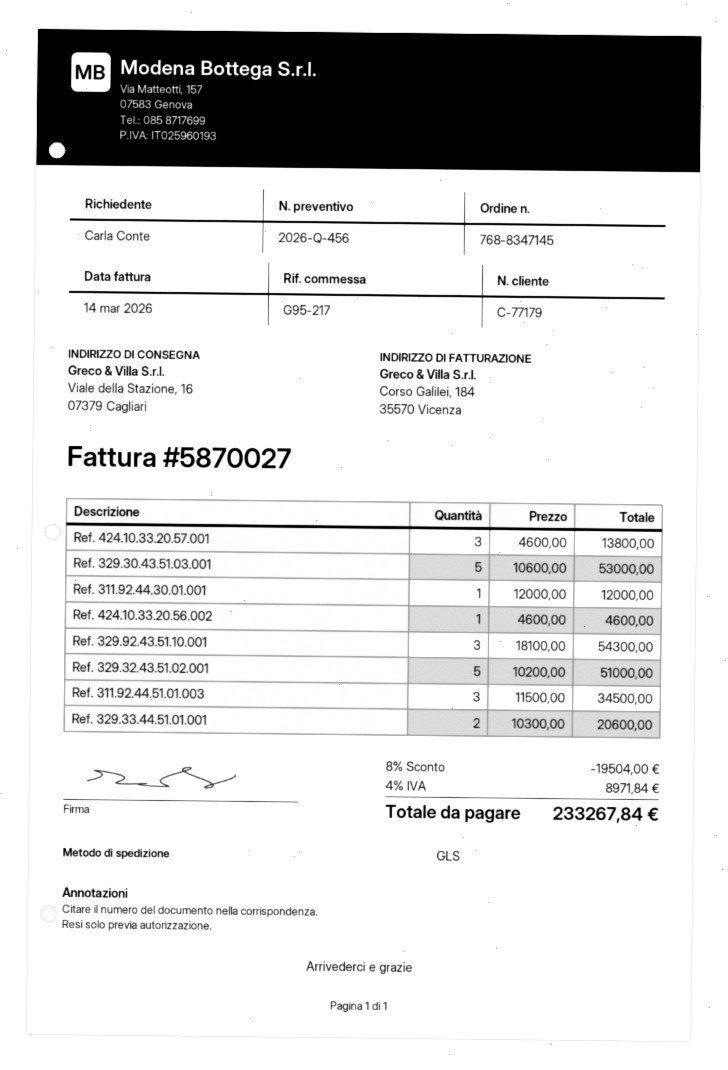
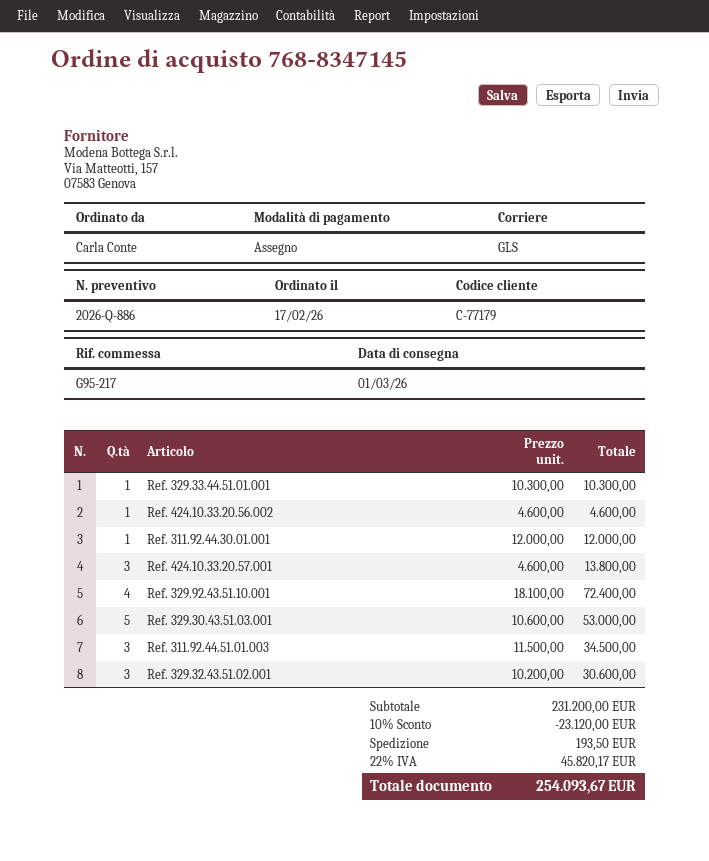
quote number: 2026-Q-456 -> 2026-Q-886
Ref. 329.92.43.51.10.001: 3 x 18100.00 = 54300.00 -> 4 x 18100.00 = 72400.00
Ref. 329.32.43.51.02.001: 5 x 10200.00 = 51000.00 -> 3 x 10200.00 = 30600.00
Ref. 329.33.44.51.01.001: 2 x 10300.00 = 20600.00 -> 1 x 10300.00 = 10300.00
discount: 8% = 19504.00 -> 10% = 23120.00
shipping: none -> 193.50
tax: 4% = 8971.84 -> 22% = 45820.17
total: 233267.84 -> 254093.67

